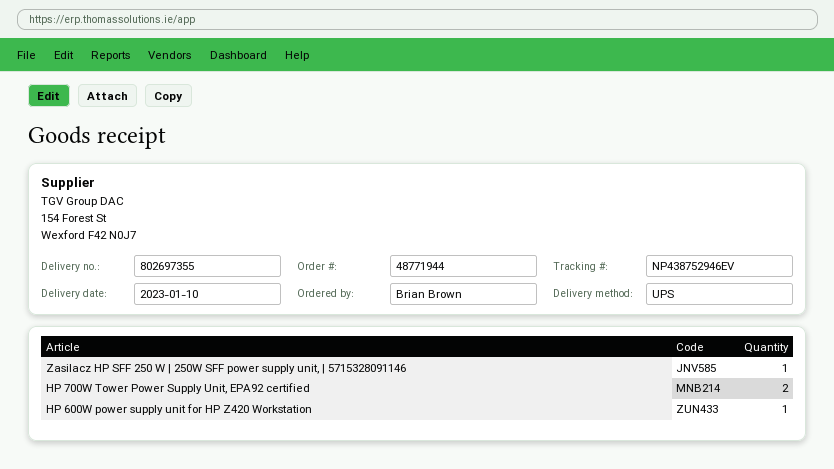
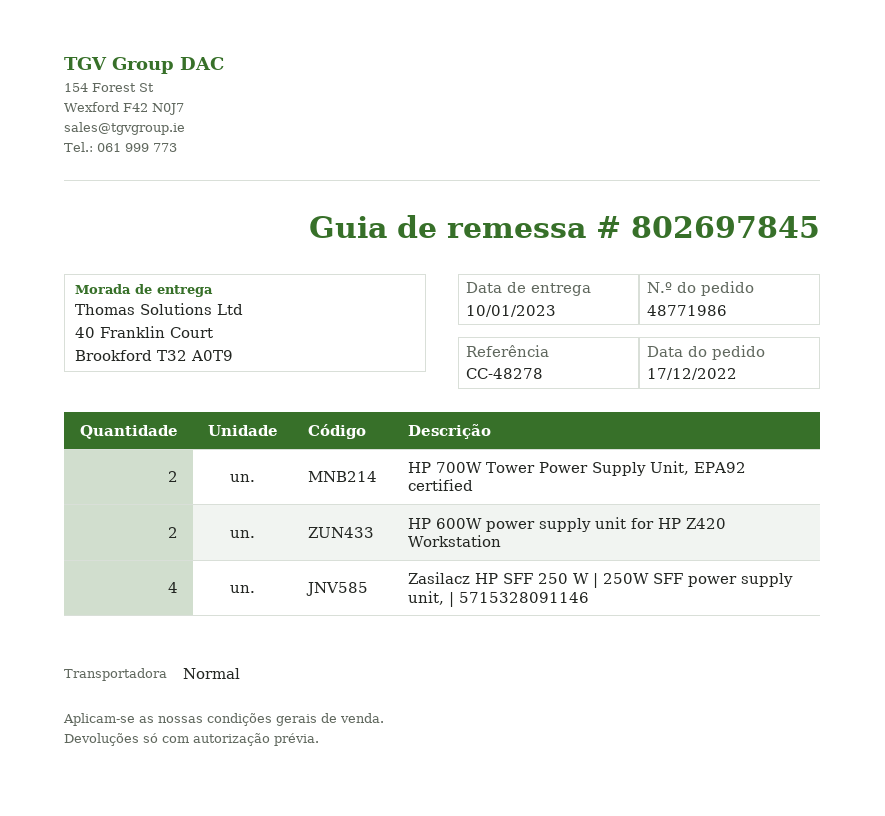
order number: 48771944 -> 48771986
delivery note number: 802697355 -> 802697845
shipping method: UPS -> standard
Zasilacz HP SFF 250 W | 250W SFF power supply unit, | 5715328091146: 1 -> 4
HP 600W power supply unit for HP Z420 Workstation: 1 -> 2

